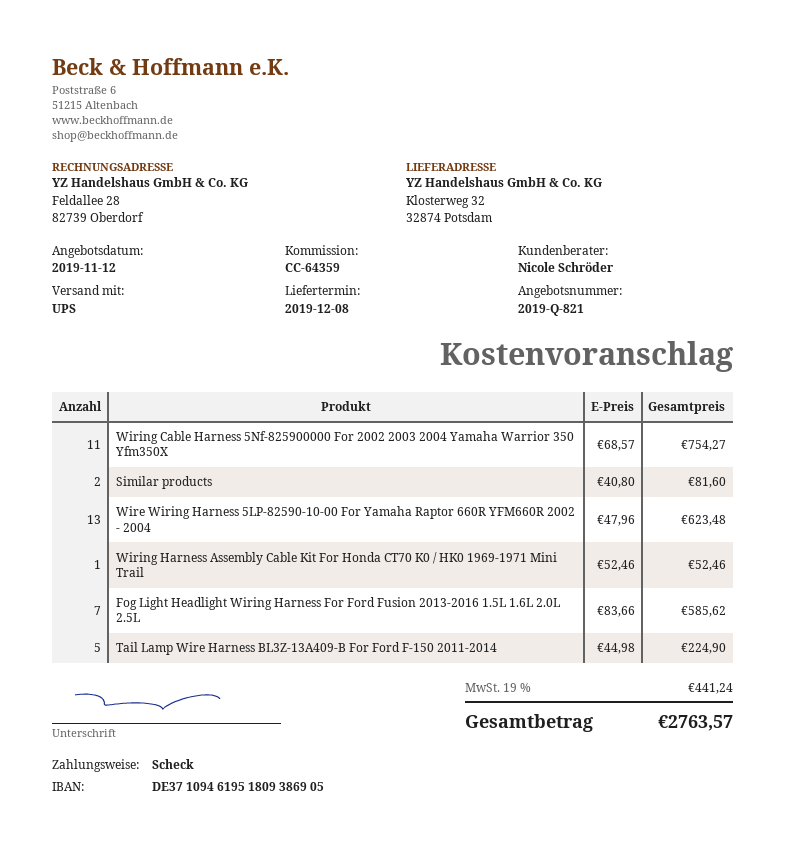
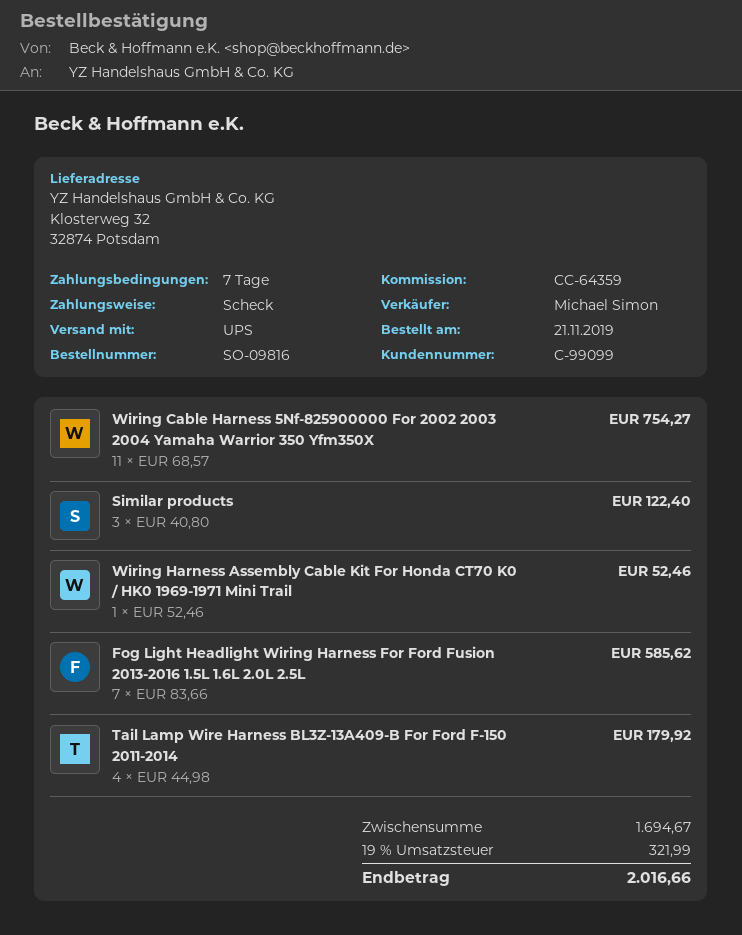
sales rep: Nicole Schröder -> Michael Simon
Similar products: 2 x 40.80 = 81.60 -> 3 x 40.80 = 122.40
Wire Wiring Harness 5LP-82590-10-00 For Yamaha Raptor 660R YFM660R 2002 - 2004: 13 x 47.96 = 623.48 -> none
Tail Lamp Wire Harness BL3Z-13A409-B For Ford F-150 2011-2014: 5 x 44.98 = 224.90 -> 4 x 44.98 = 179.92
tax: 19% = 441.24 -> 19% = 321.99
total: 2763.57 -> 2016.66

